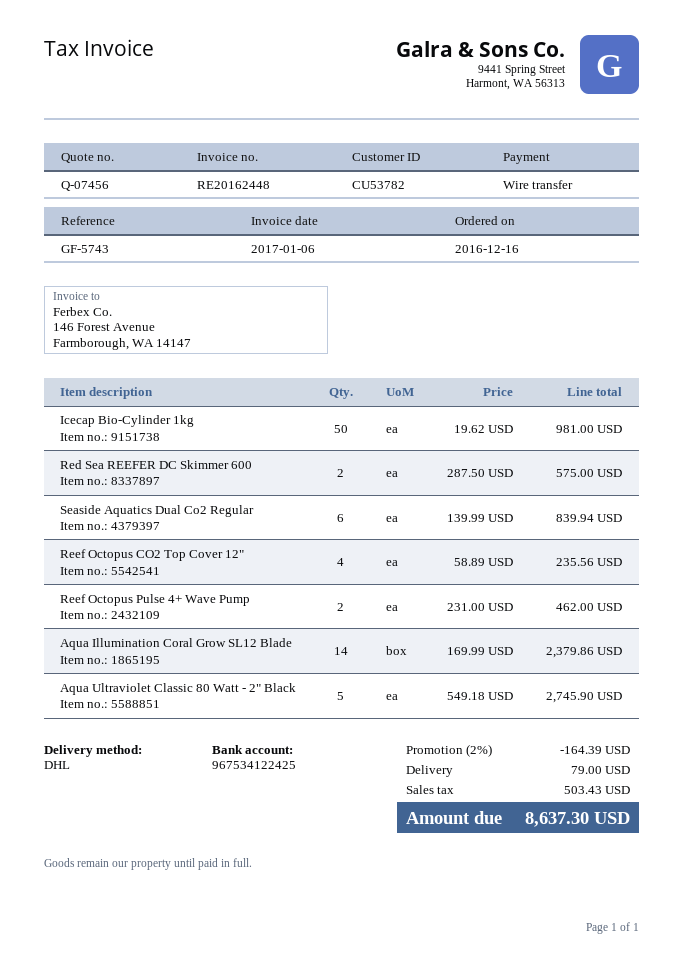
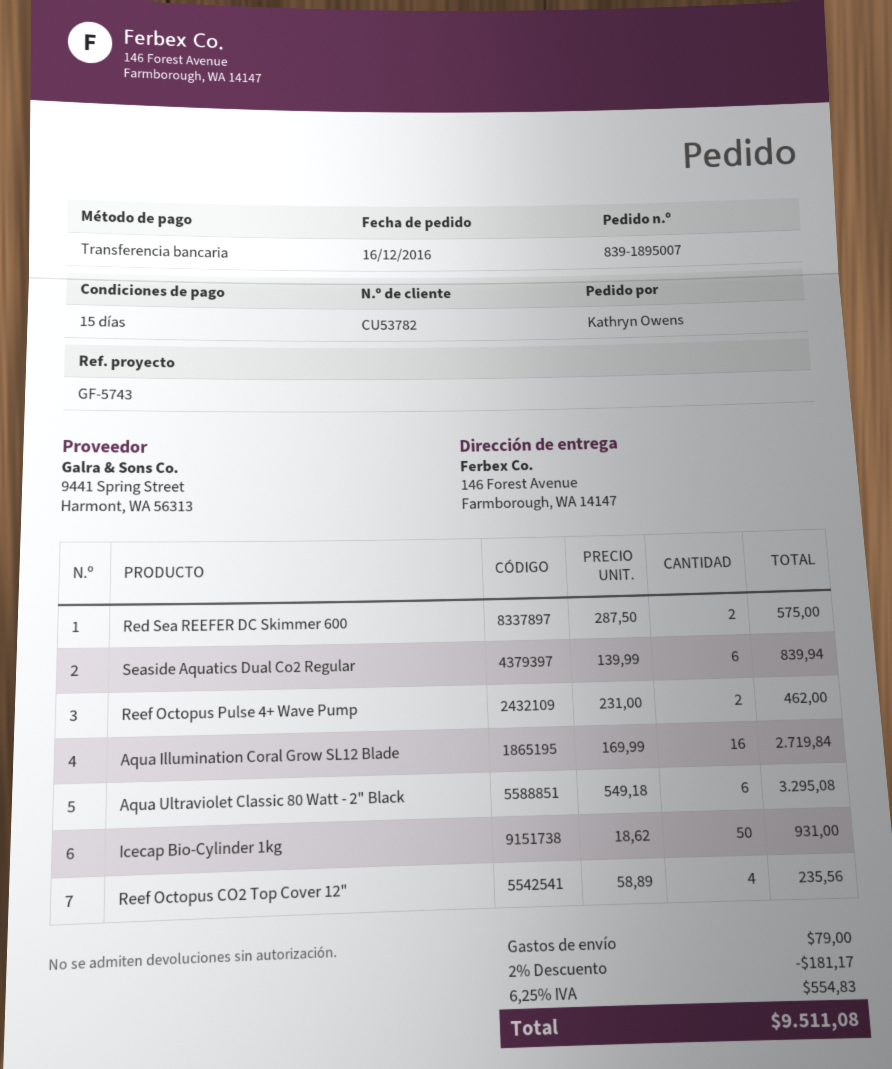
Icecap Bio-Cylinder 1kg: 50 x 19.62 = 981.00 -> 50 x 18.62 = 931.00
Aqua Illumination Coral Grow SL12 Blade: 14 x 169.99 = 2379.86 -> 16 x 169.99 = 2719.84
Aqua Ultraviolet Classic 80 Watt - 2" Black: 5 x 549.18 = 2745.90 -> 6 x 549.18 = 3295.08
discount: 2% = 164.39 -> 2% = 181.17
tax: 503.43 -> 554.83
total: 8637.30 -> 9511.08

